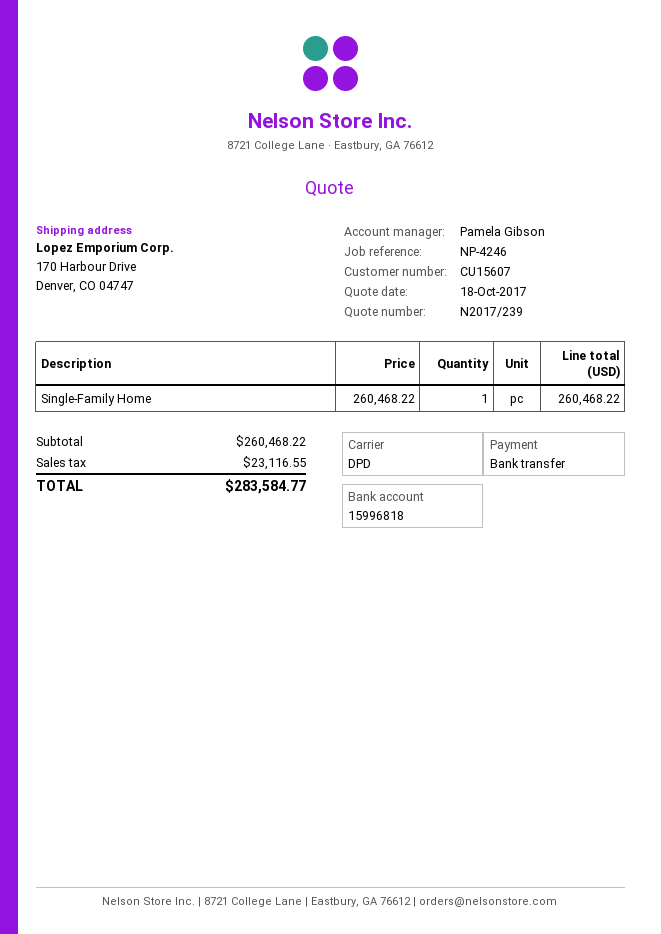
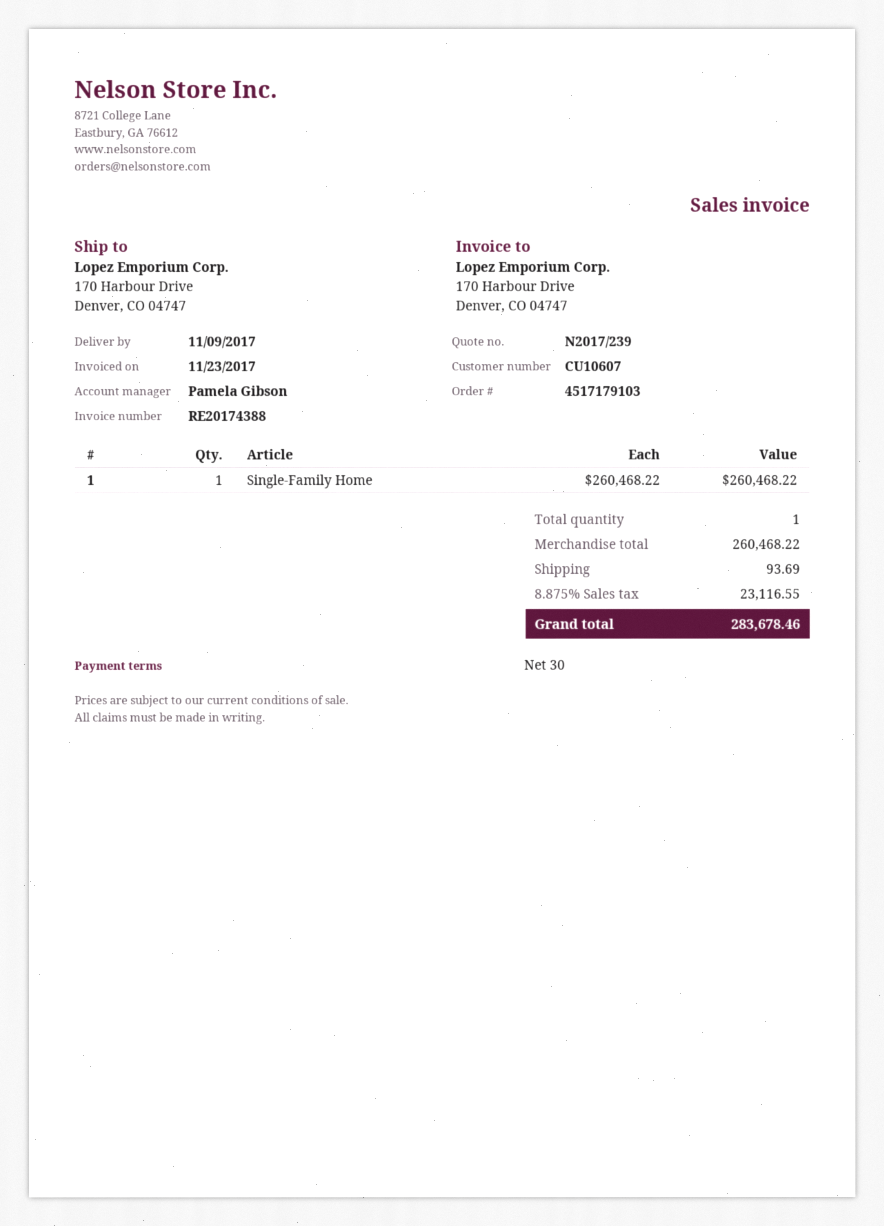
customer number: CU15607 -> CU10607
shipping: none -> 93.69
total: 283584.77 -> 283678.46

